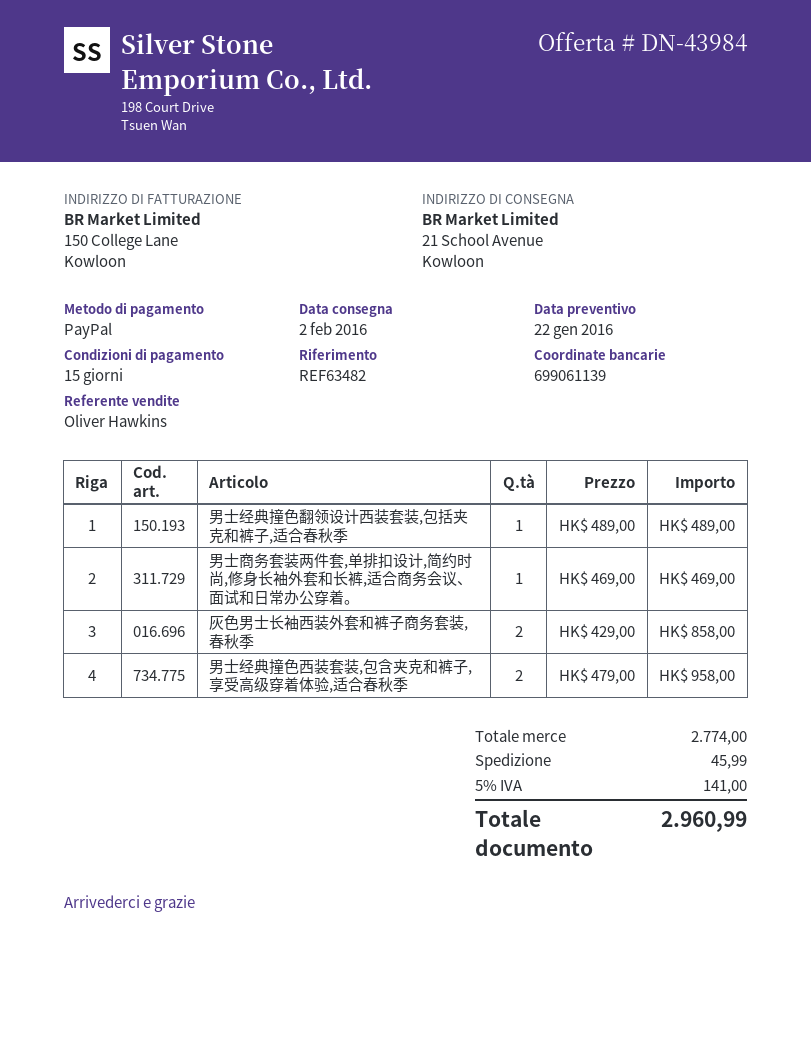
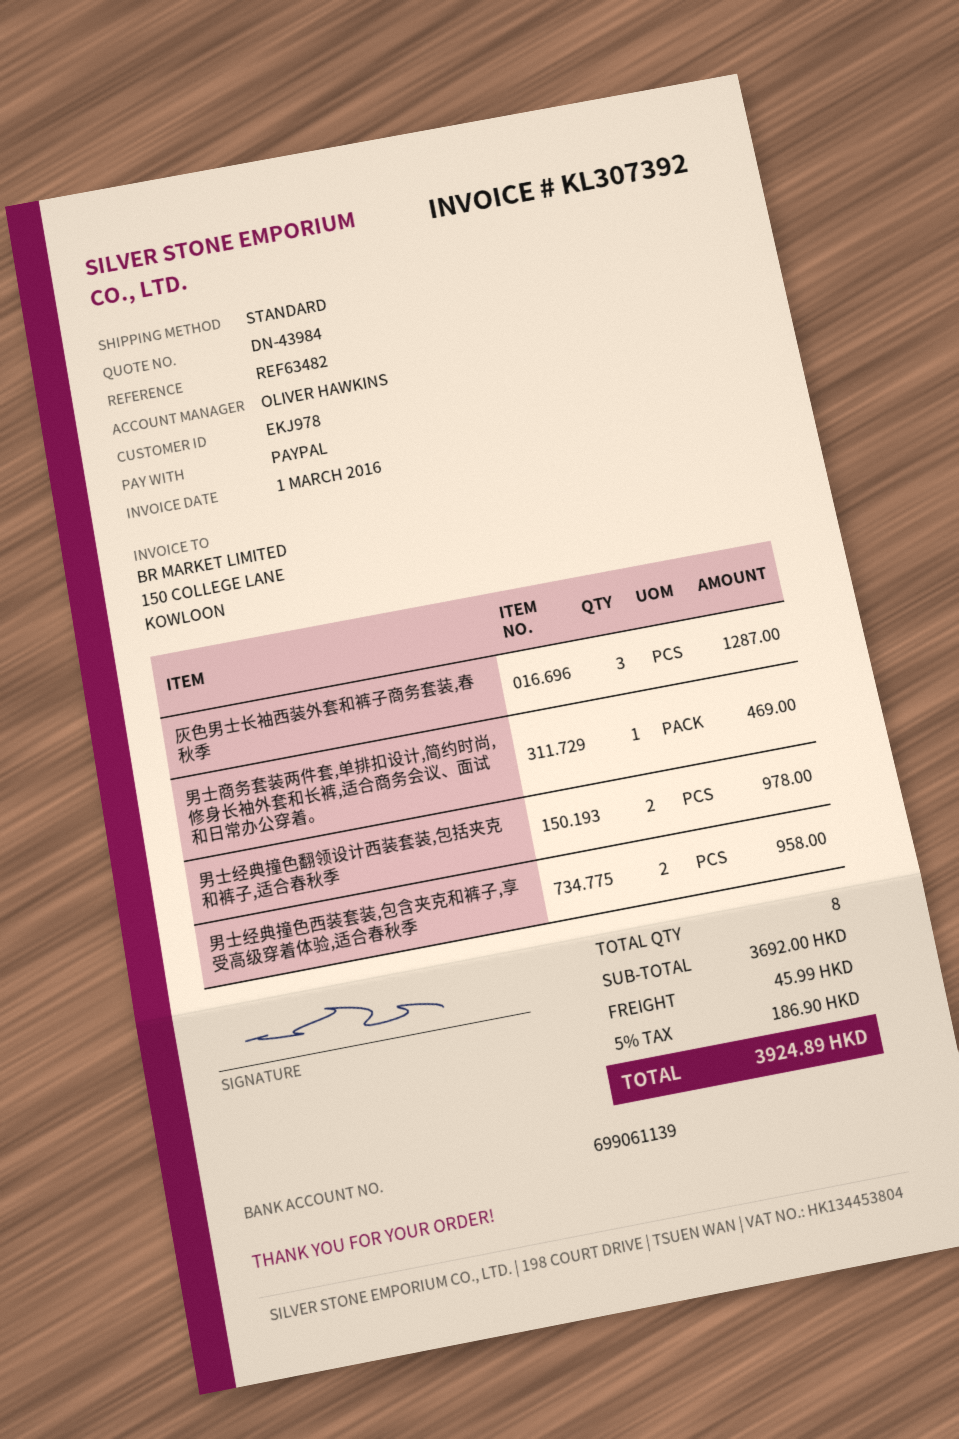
男士经典撞色翻领设计西装套装,包括夹克和裤子,适合春秋季: 1 for 489.00 -> 2 for 978.00
灰色男士长袖西装外套和裤子商务套装,春秋季: 2 for 858.00 -> 3 for 1287.00
subtotal: 2774.00 -> 3692.00
tax: 5% = 141.00 -> 5% = 186.90
total: 2960.99 -> 3924.89

